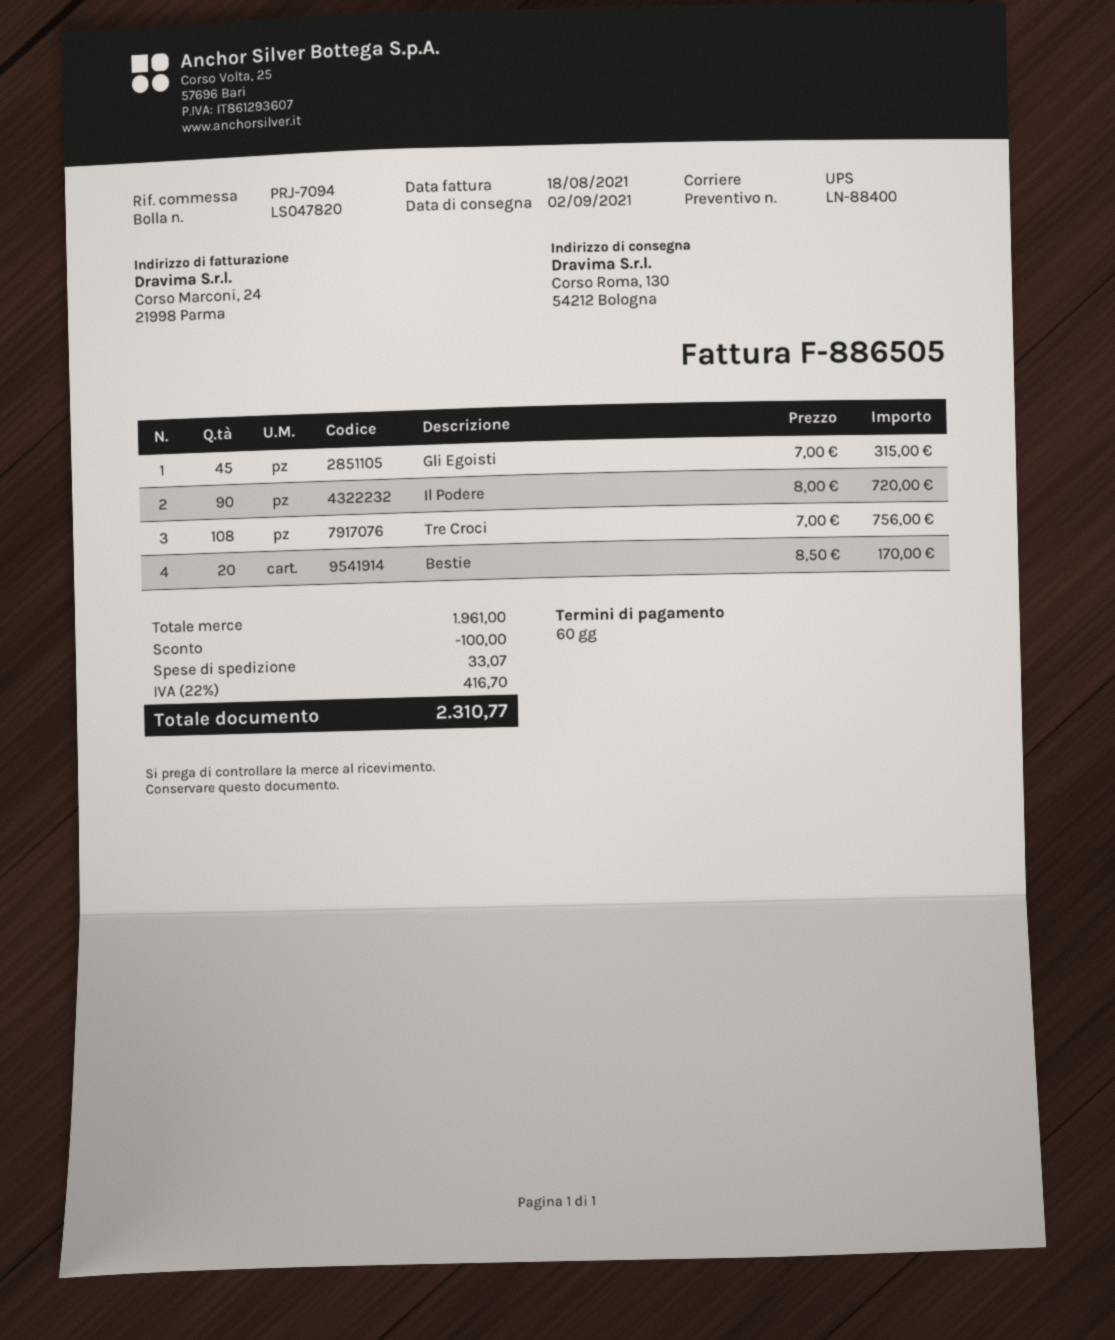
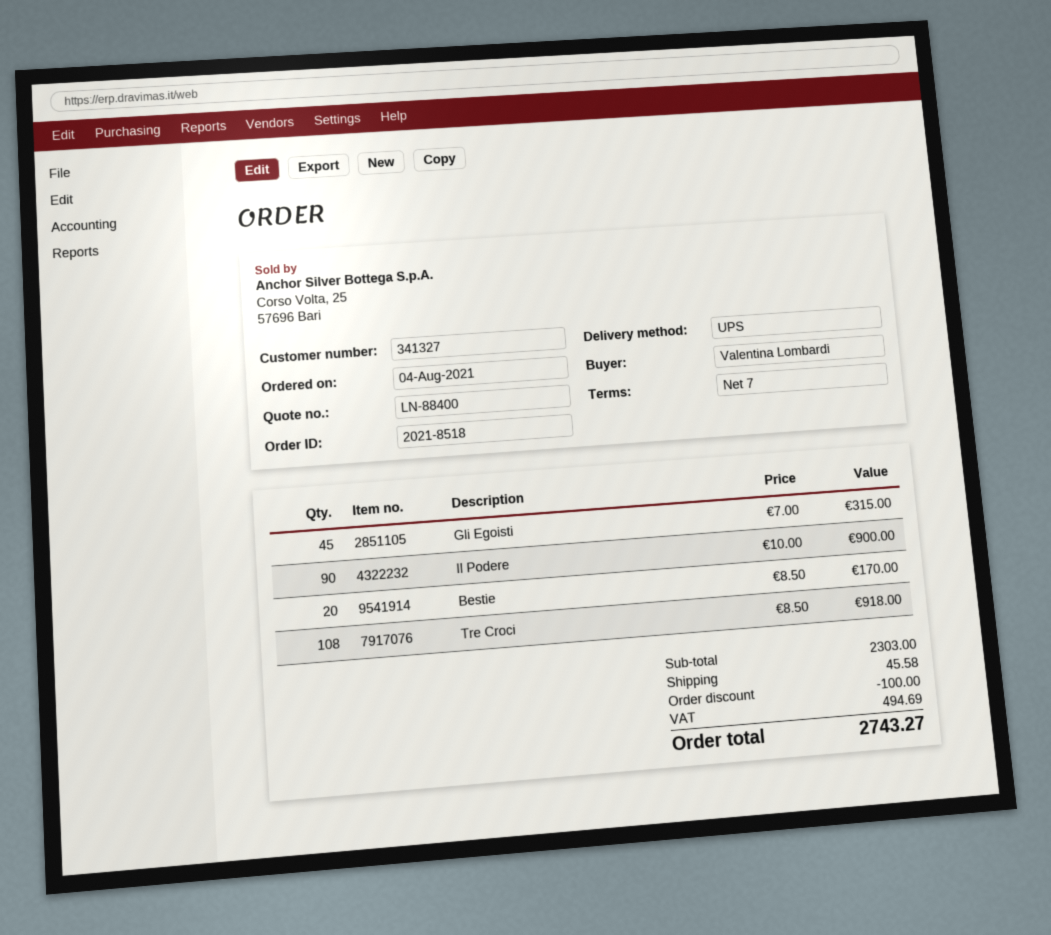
payment terms: 60 days -> 7 days
Il Podere: 90 x 8.00 = 720.00 -> 90 x 10.00 = 900.00
Tre Croci: 108 x 7.00 = 756.00 -> 108 x 8.50 = 918.00
subtotal: 1961.00 -> 2303.00
shipping: 33.07 -> 45.58
tax: 416.70 -> 494.69
total: 2310.77 -> 2743.27

